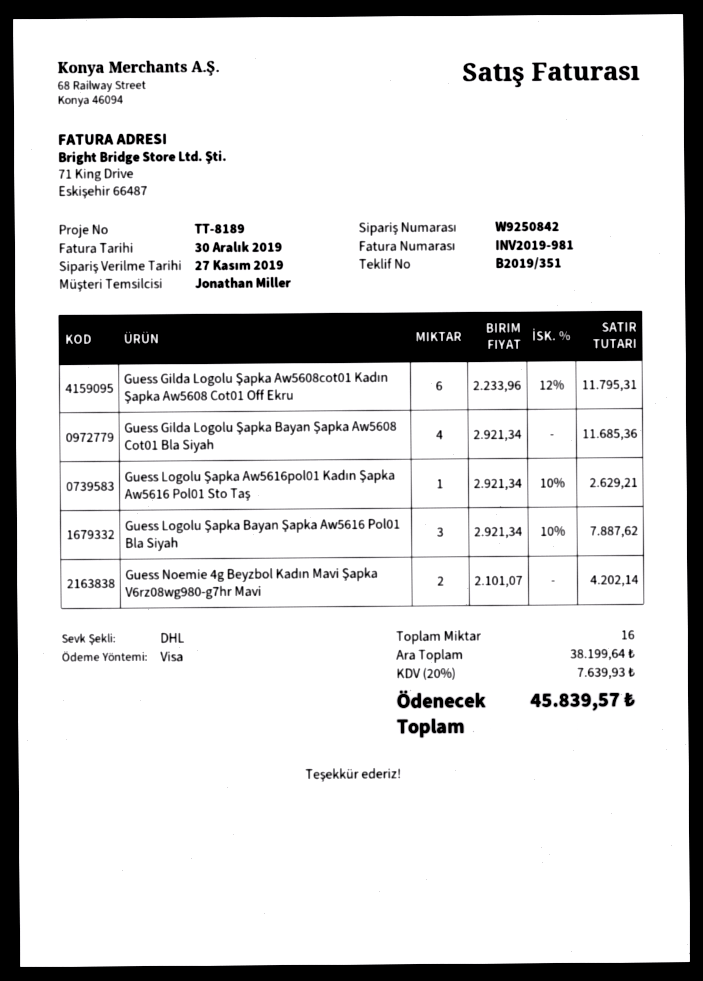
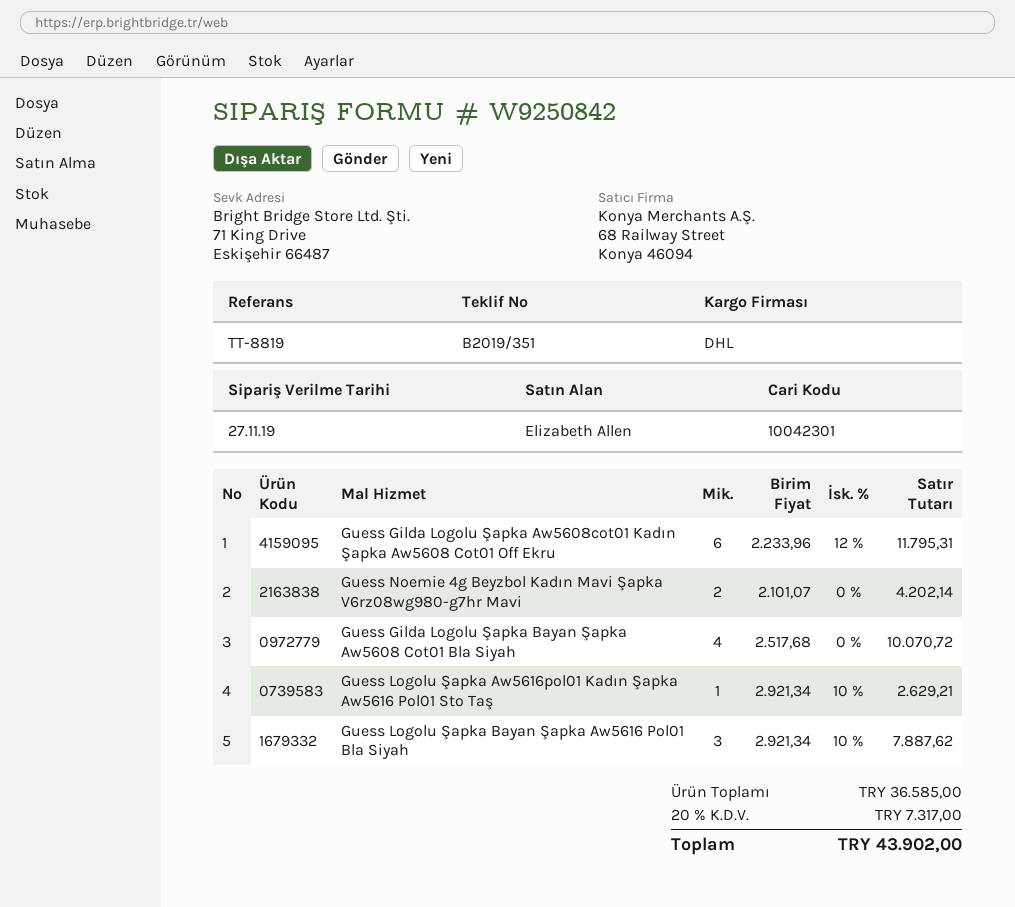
reference: TT-8189 -> TT-8819
Guess Gilda Logolu Şapka Bayan Şapka Aw5608 Cot01 Bla Siyah: 4 x 2921.34 = 11685.36 -> 4 x 2517.68 = 10070.72
subtotal: 38199.64 -> 36585.00
tax: 20% = 7639.93 -> 20% = 7317.00
total: 45839.57 -> 43902.00

